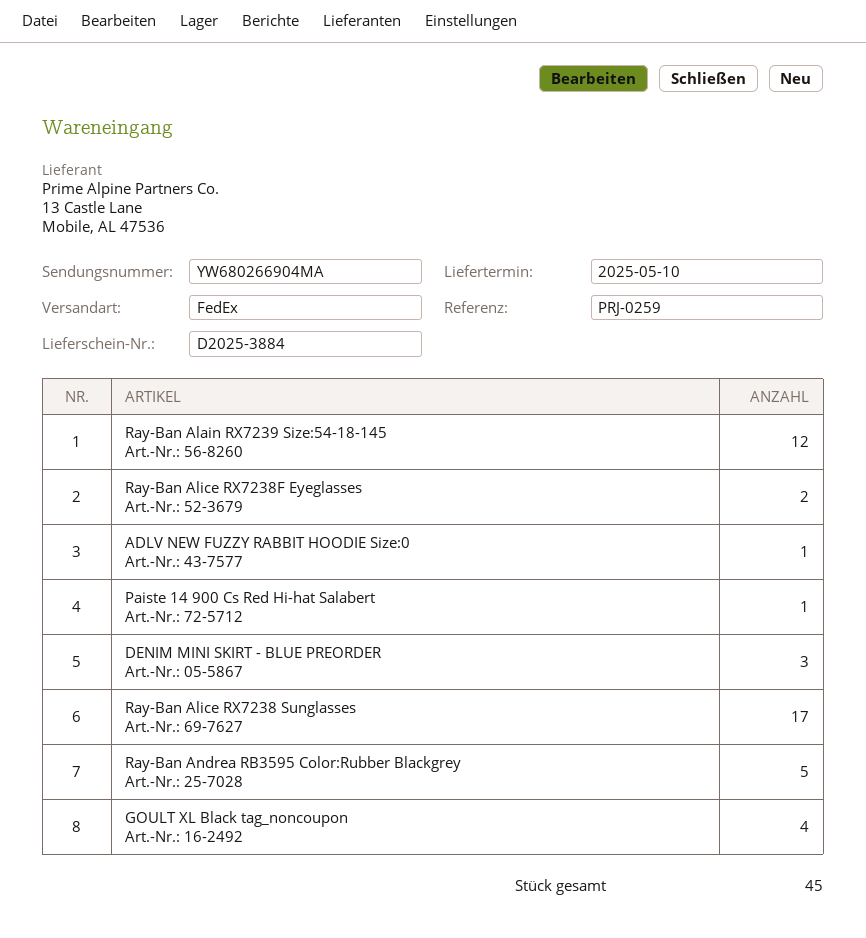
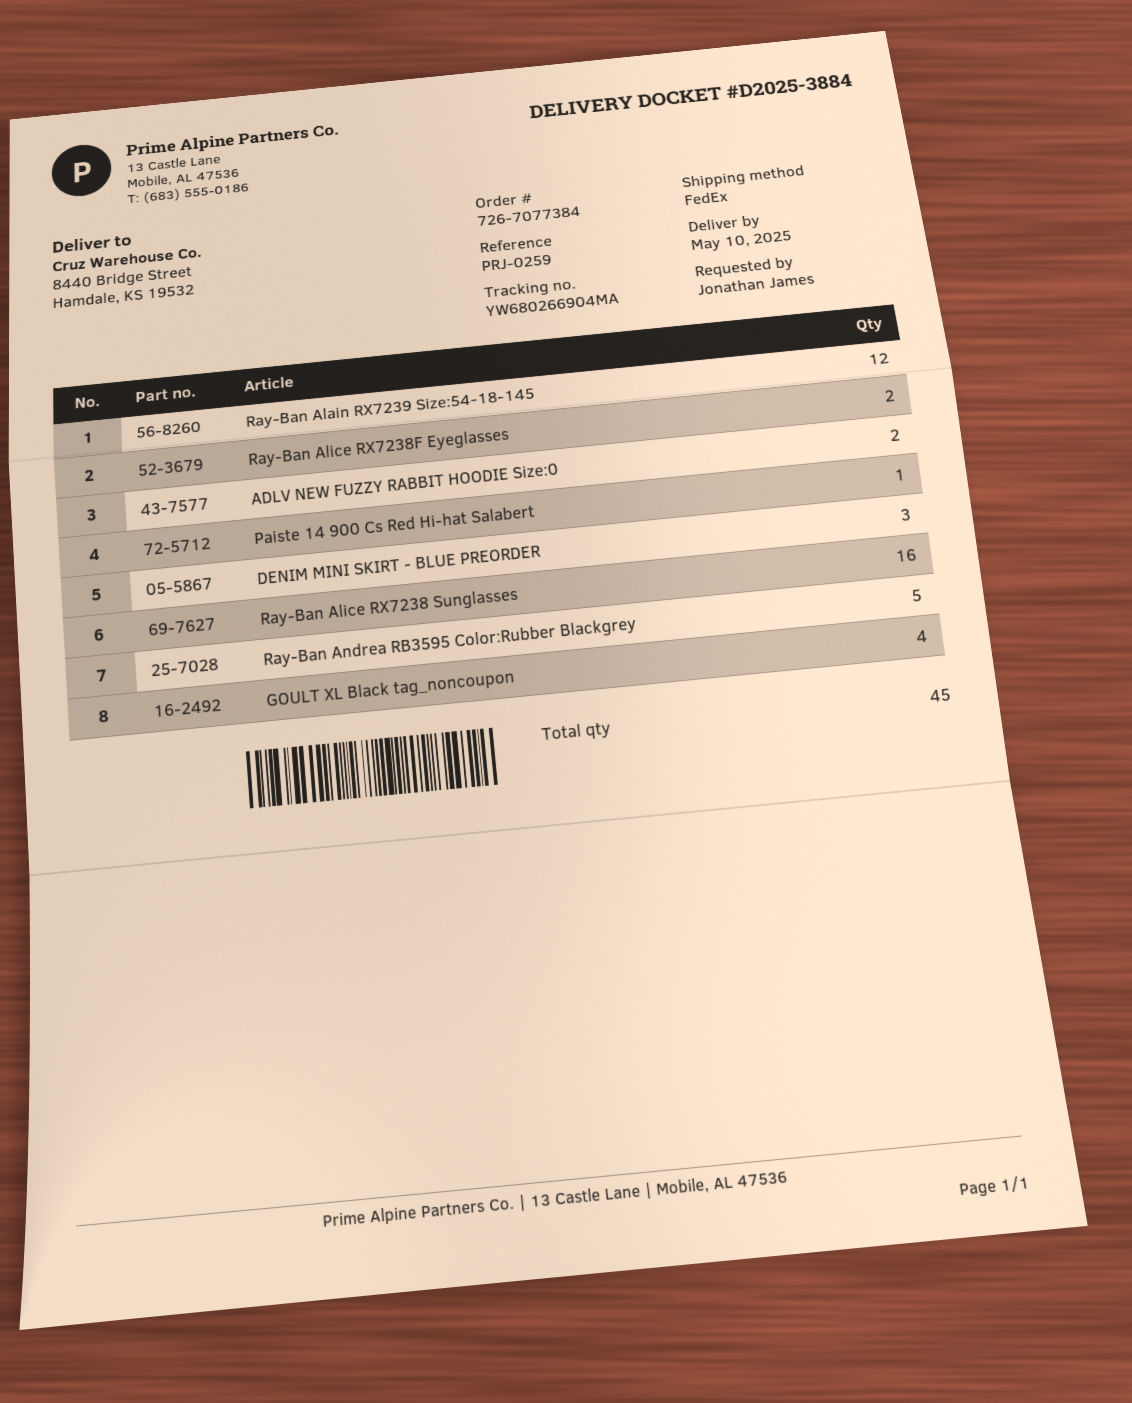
ADLV NEW FUZZY RABBIT HOODIE Size:0: 1 -> 2
Ray-Ban Alice RX7238 Sunglasses: 17 -> 16

